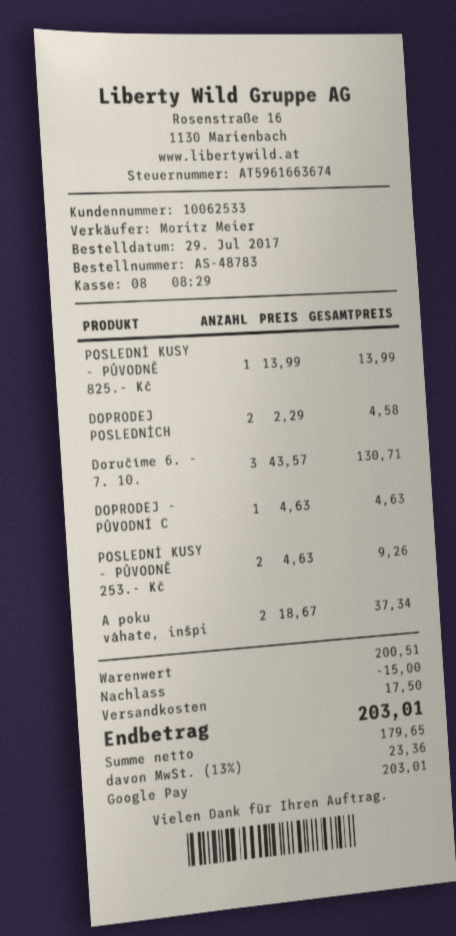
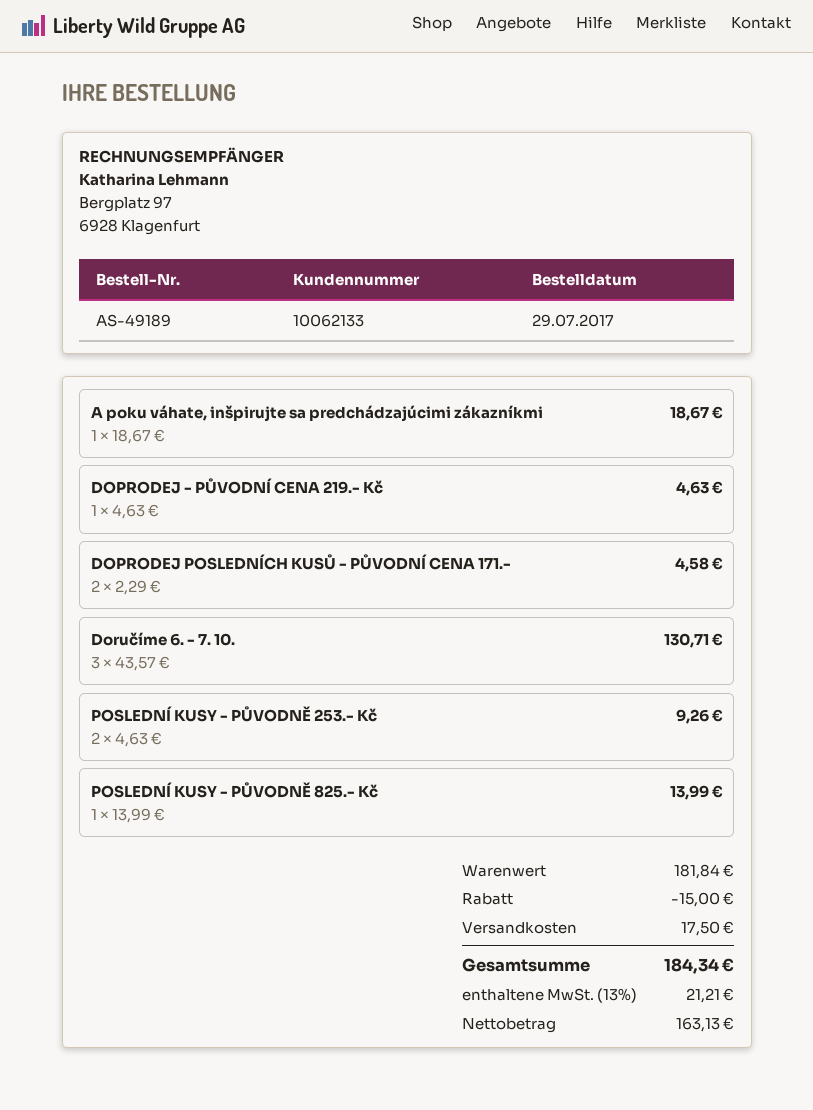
order number: AS-48783 -> AS-49189
customer number: 10062533 -> 10062133
A poku váhate, inšpi: 2 x 18.67 = 37.34 -> 1 x 18.67 = 18.67
subtotal: 200.51 -> 181.84
net: 179.65 -> 163.13
tax: 13% = 23.36 -> 13% = 21.21
total: 203.01 -> 184.34

